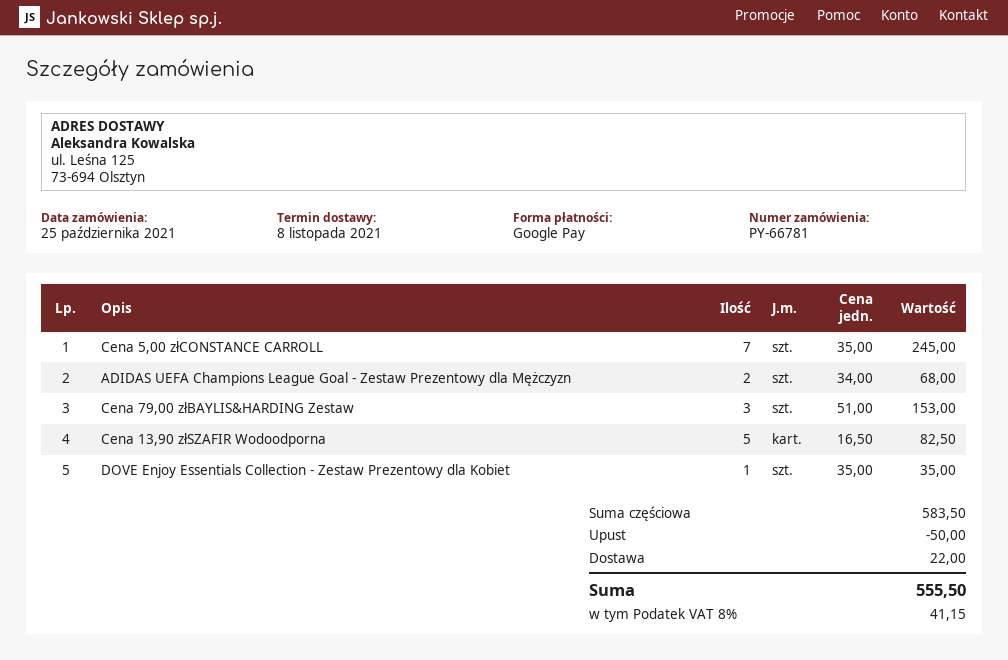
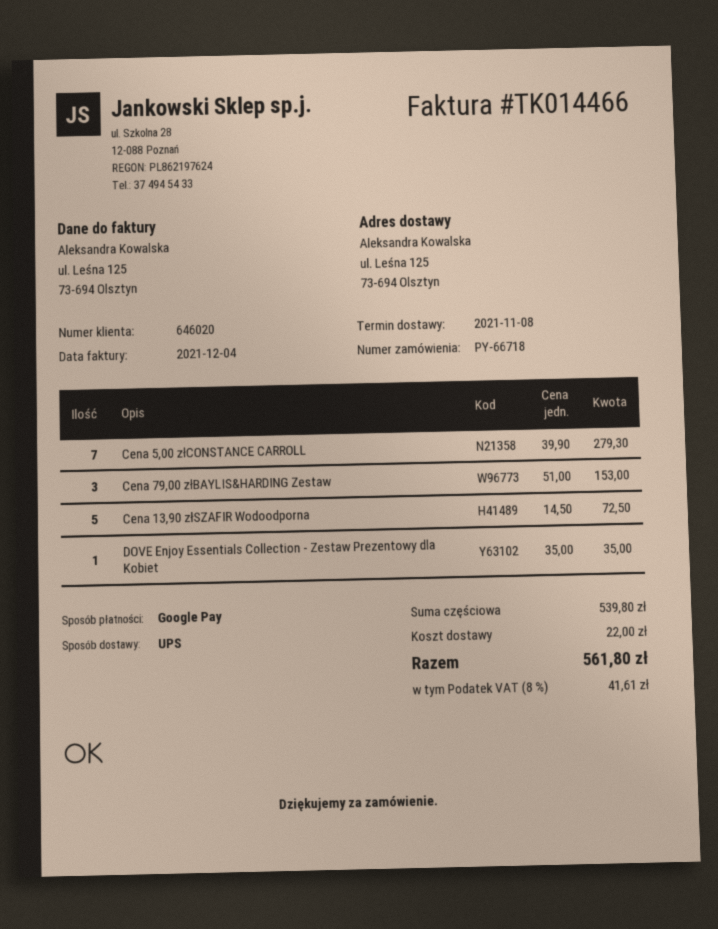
order number: PY-66781 -> PY-66718
Cena 5,00 złCONSTANCE CARROLL: 7 x 35.00 = 245.00 -> 7 x 39.90 = 279.30
ADIDAS UEFA Champions League Goal - Zestaw Prezentowy dla Mężczyzn: 2 x 34.00 = 68.00 -> none
Cena 13,90 złSZAFIR Wodoodporna: 5 x 16.50 = 82.50 -> 5 x 14.50 = 72.50
subtotal: 583.50 -> 539.80
discount: 50.00 -> none
tax: 8% = 41.15 -> 8% = 41.61
total: 555.50 -> 561.80

